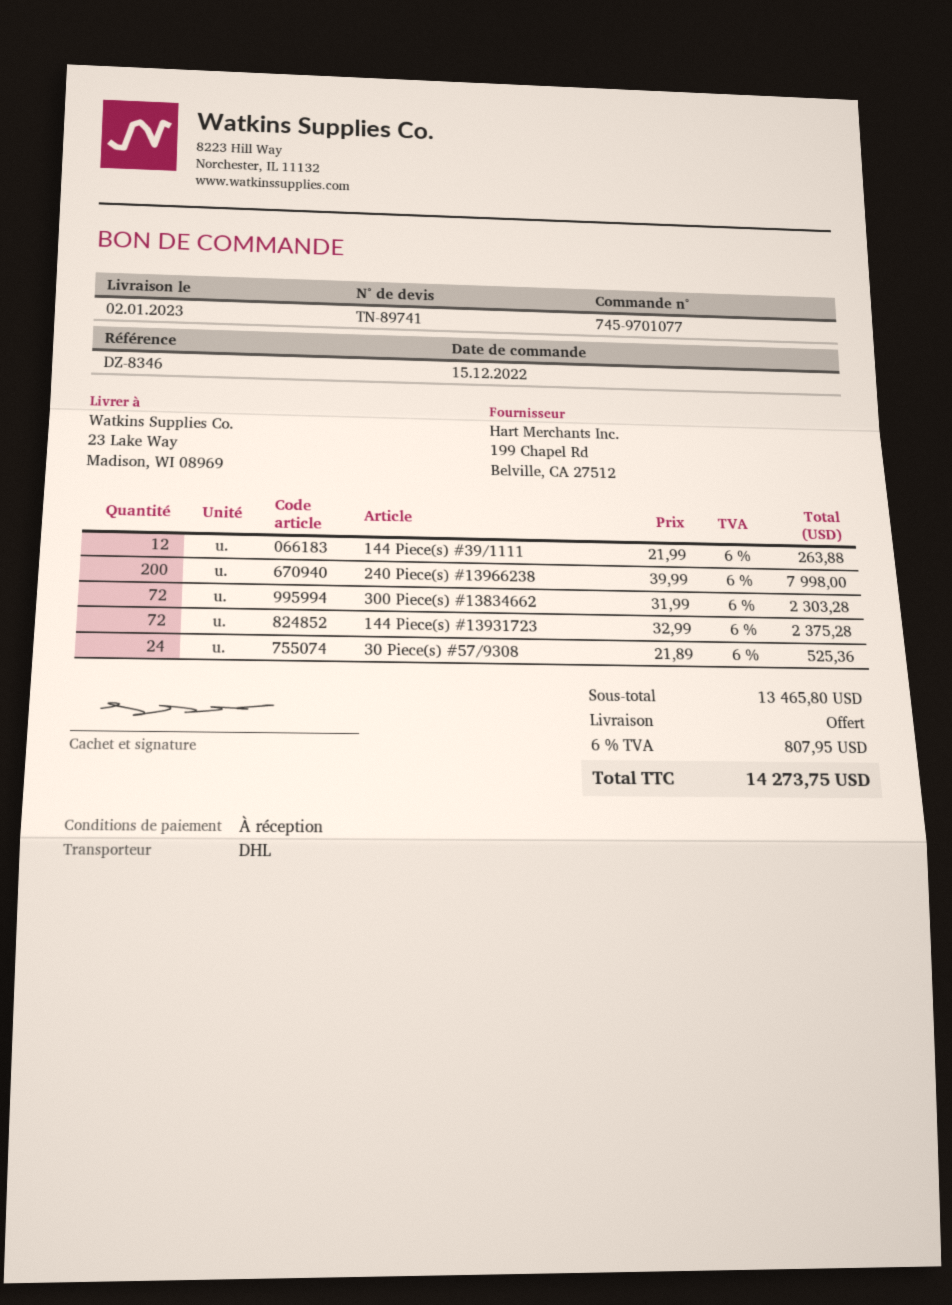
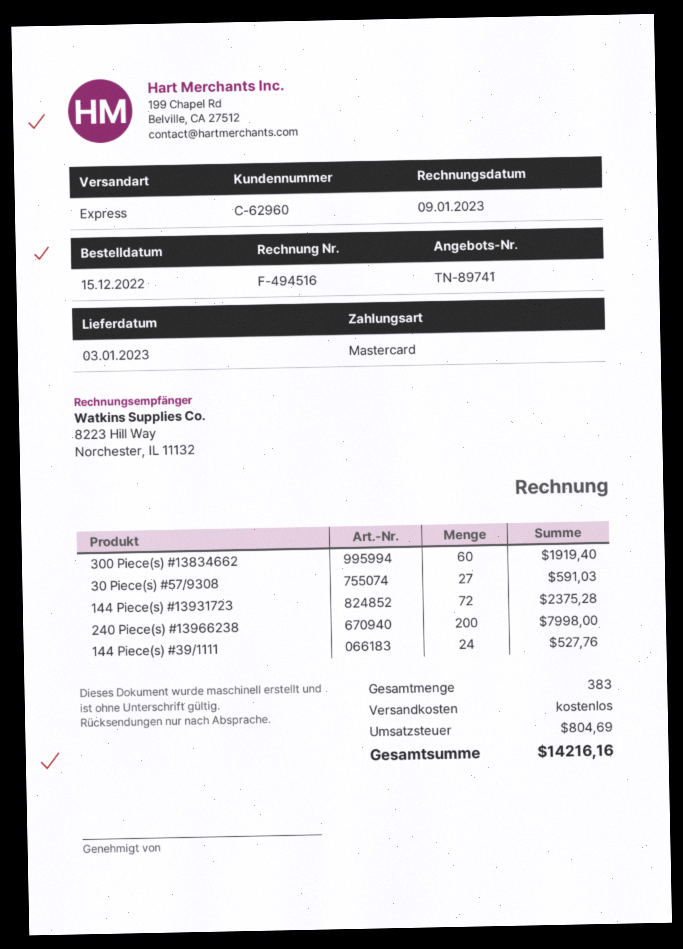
delivery date: 2023-01-02 -> 2023-01-03
shipping method: DHL -> express
144 Piece(s) #39/1111: 12 for 263.88 -> 24 for 527.76
300 Piece(s) #13834662: 72 for 2303.28 -> 60 for 1919.40
30 Piece(s) #57/9308: 24 for 525.36 -> 27 for 591.03
tax: 807.95 -> 804.69
total: 14273.75 -> 14216.16

